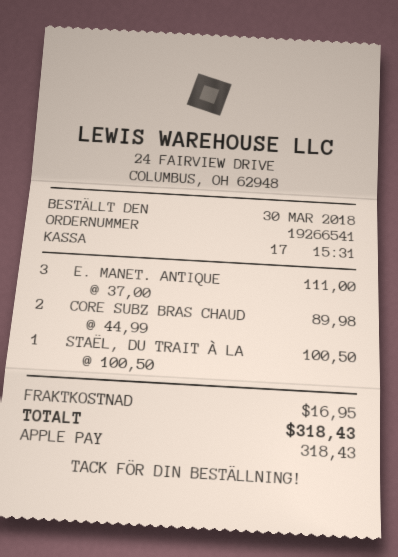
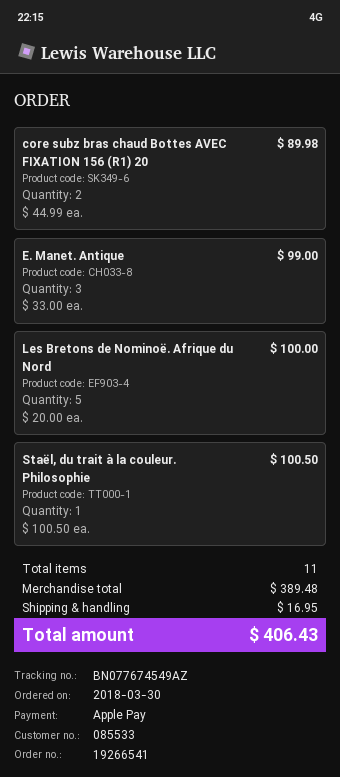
E. MANET. ANTIQUE: 3 x 37.00 = 111.00 -> 3 x 33.00 = 99.00
Les Bretons de Nominoë. Afrique du Nord: none -> 5 x 20.00 = 100.00
total: 318.43 -> 406.43

